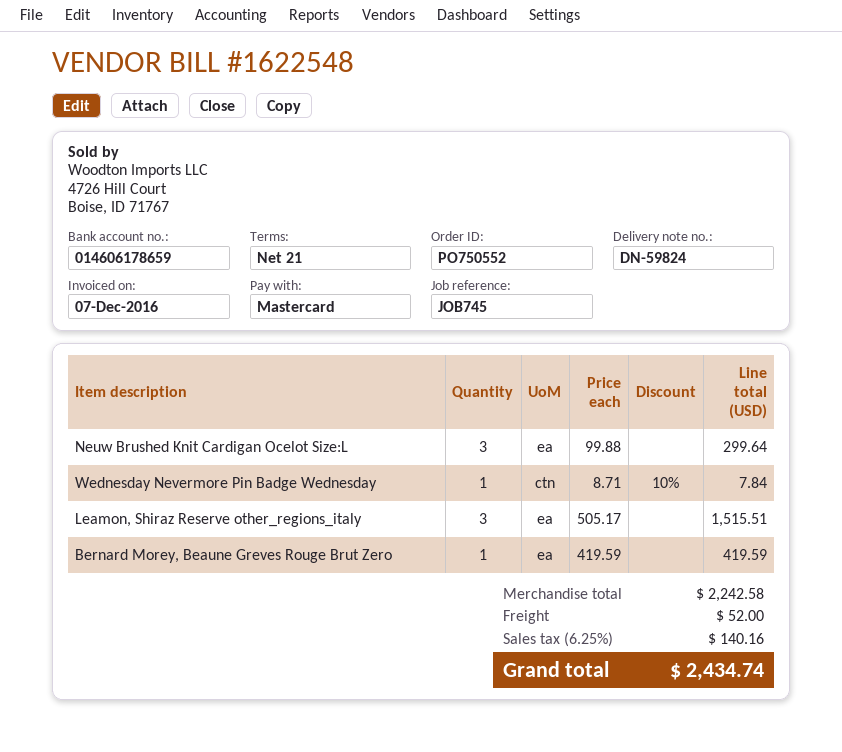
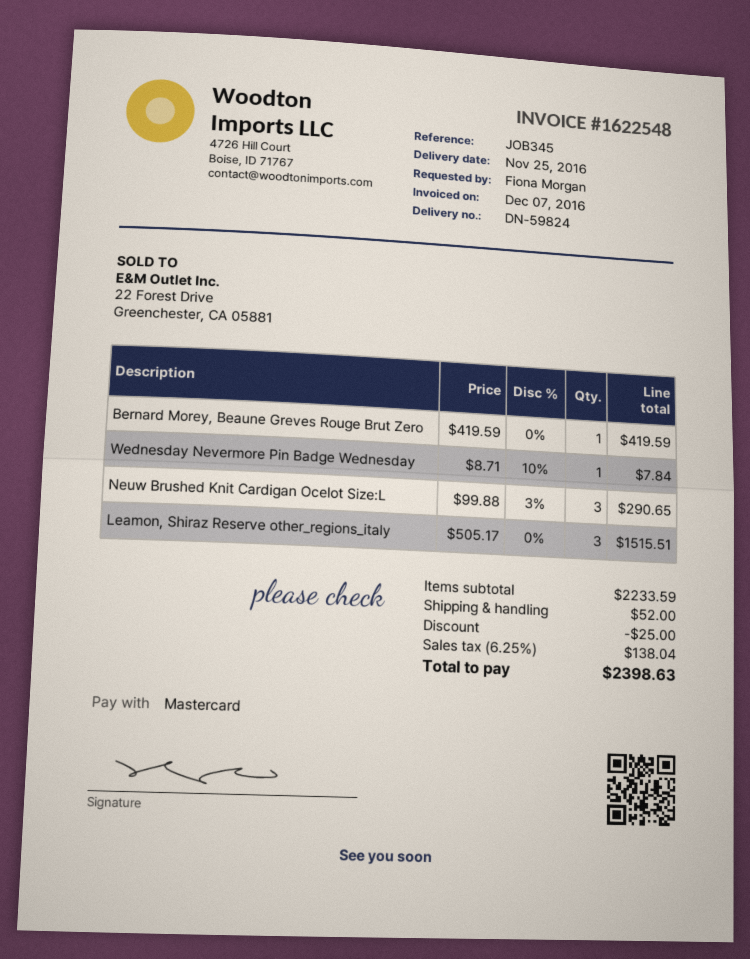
reference: JOB745 -> JOB345
Neuw Brushed Knit Cardigan Ocelot Size:L: 3 x 99.88 = 299.64 -> 3 x 99.88 - 3% = 290.65
subtotal: 2242.58 -> 2233.59
discount: none -> 25.00
tax: 6.25% = 140.16 -> 6.25% = 138.04
total: 2434.74 -> 2398.63

